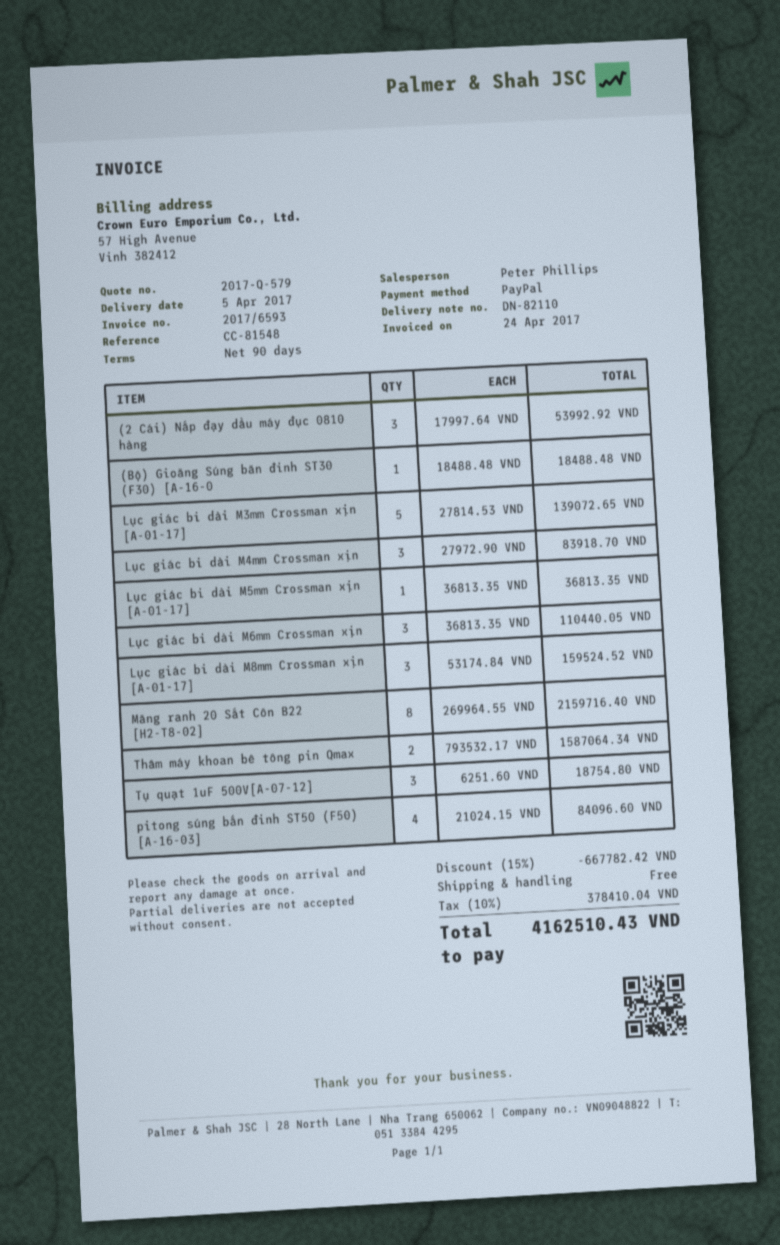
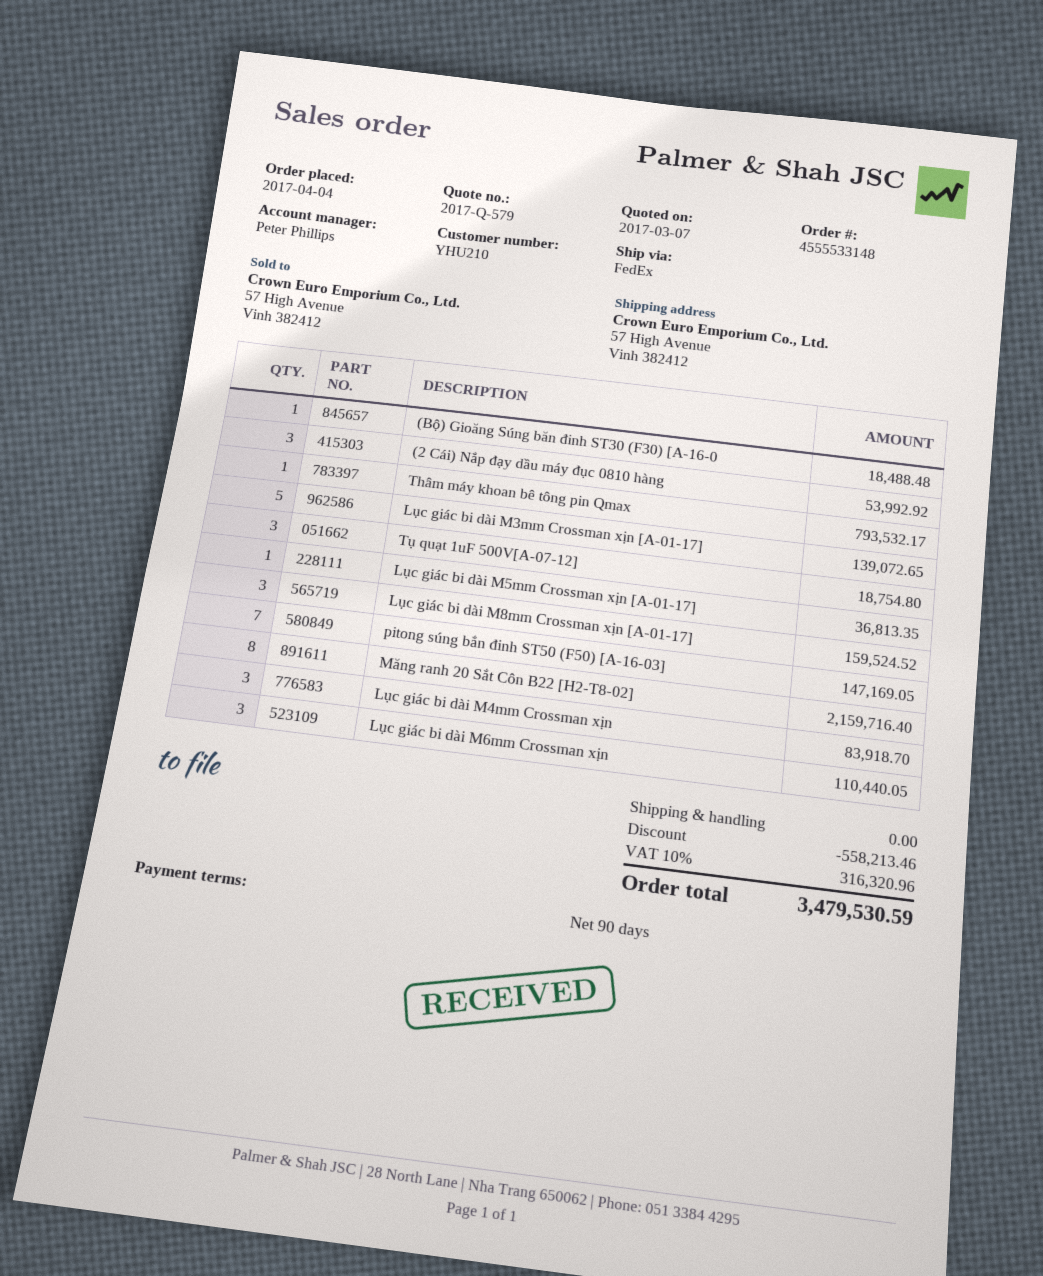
Thâm máy khoan bê tông pin Qmax: 2 for 1587064.34 -> 1 for 793532.17
pitong súng bắn đinh ST50 (F50) [A-16-03]: 4 for 84096.60 -> 7 for 147169.05
discount: 667782.42 -> 558213.46
tax: 10% = 378410.04 -> 10% = 316320.96
total: 4162510.43 -> 3479530.59

